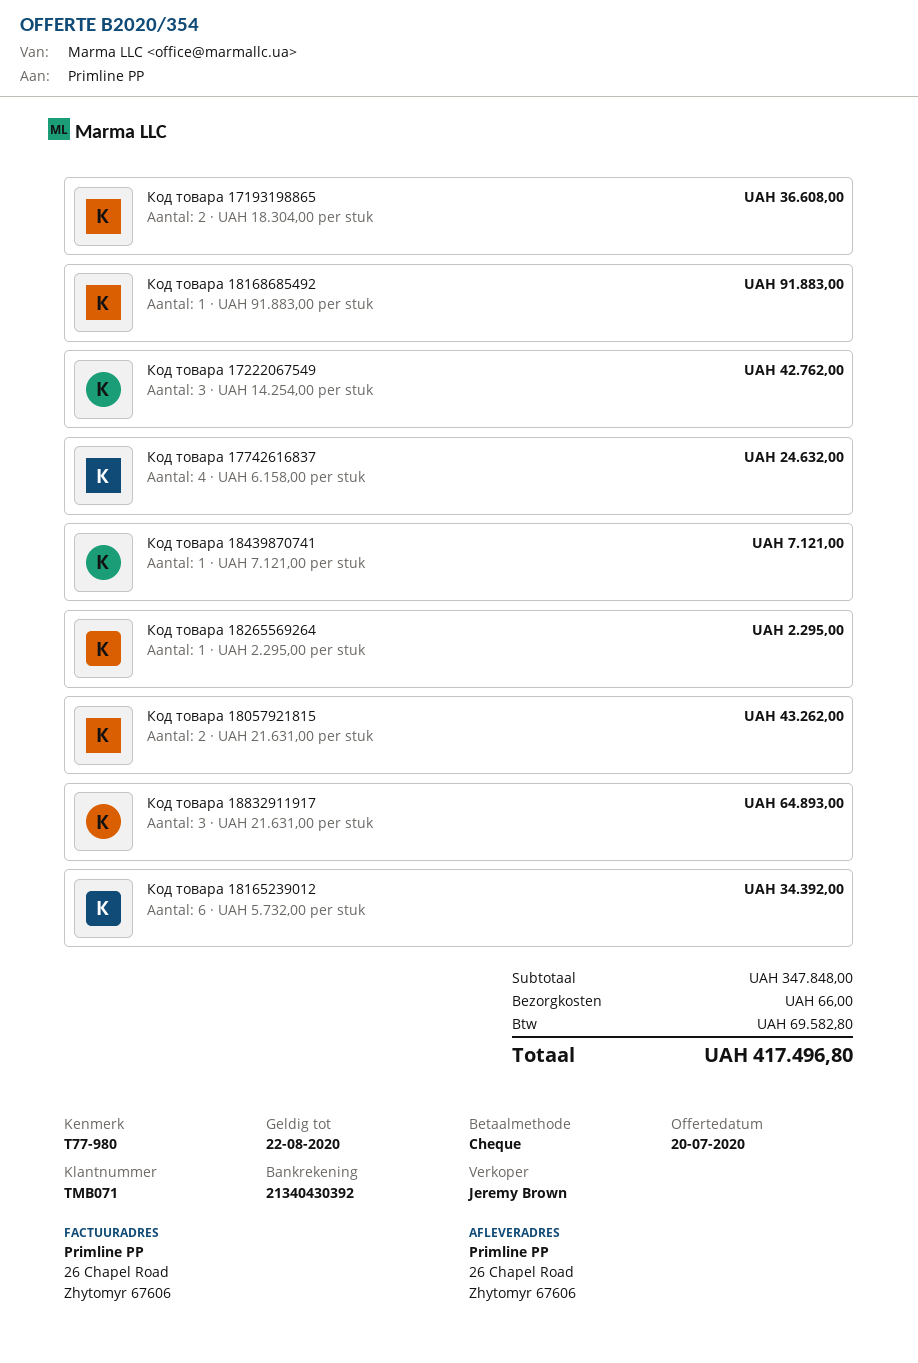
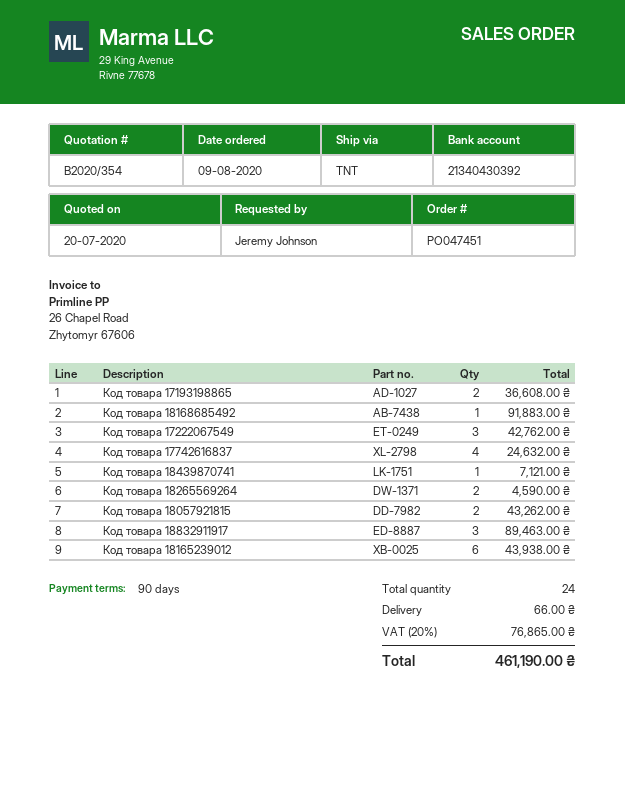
Код товара 18265569264: 1 for 2295.00 -> 2 for 4590.00
Код товара 18832911917: 3 for 64893.00 -> 3 for 89463.00
Код товара 18165239012: 6 for 34392.00 -> 6 for 43938.00
tax: 69582.80 -> 76865.00
total: 417496.80 -> 461190.00

